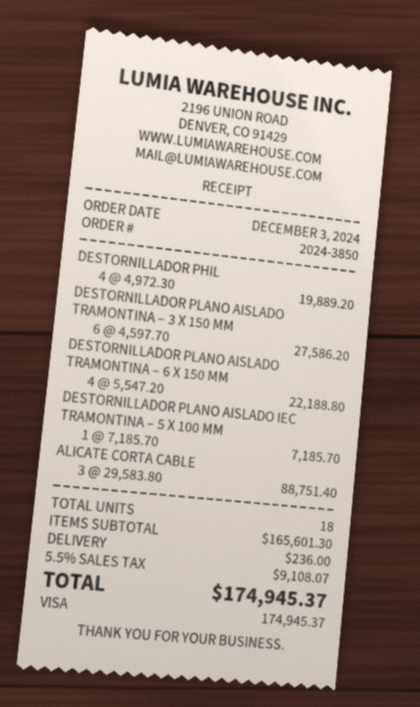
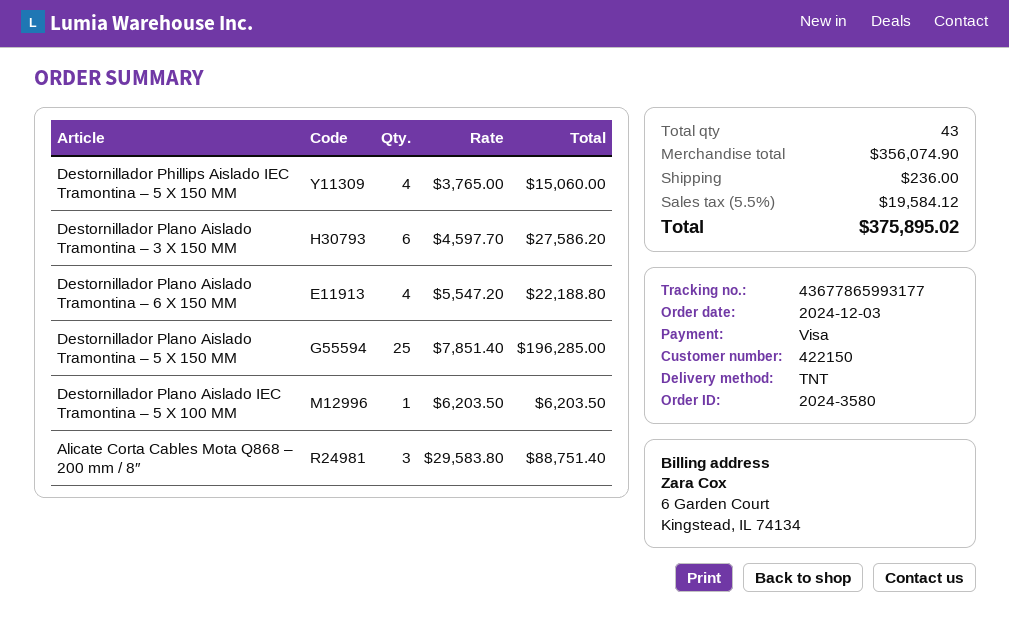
order number: 2024-3850 -> 2024-3580
DESTORNILLADOR PHIL: 4 x 4972.30 = 19889.20 -> 4 x 3765.00 = 15060.00
DESTORNILLADOR PLANO AISLADO IEC TRAMONTINA – 5 X 100 MM: 1 x 7185.70 = 7185.70 -> 1 x 6203.50 = 6203.50
Destornillador Plano Aislado Tramontina – 5 X 150 MM: none -> 25 x 7851.40 = 196285.00
total quantity: 18 -> 43
subtotal: 165601.30 -> 356074.90
tax: 5.5% = 9108.07 -> 5.5% = 19584.12
total: 174945.37 -> 375895.02

